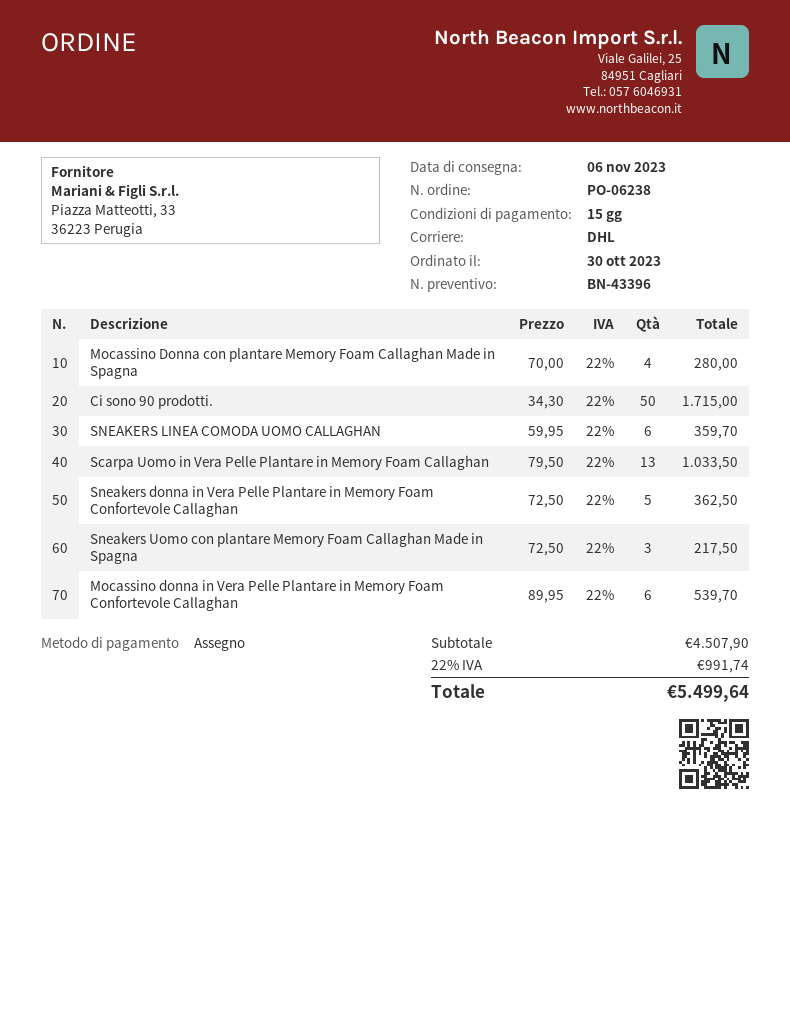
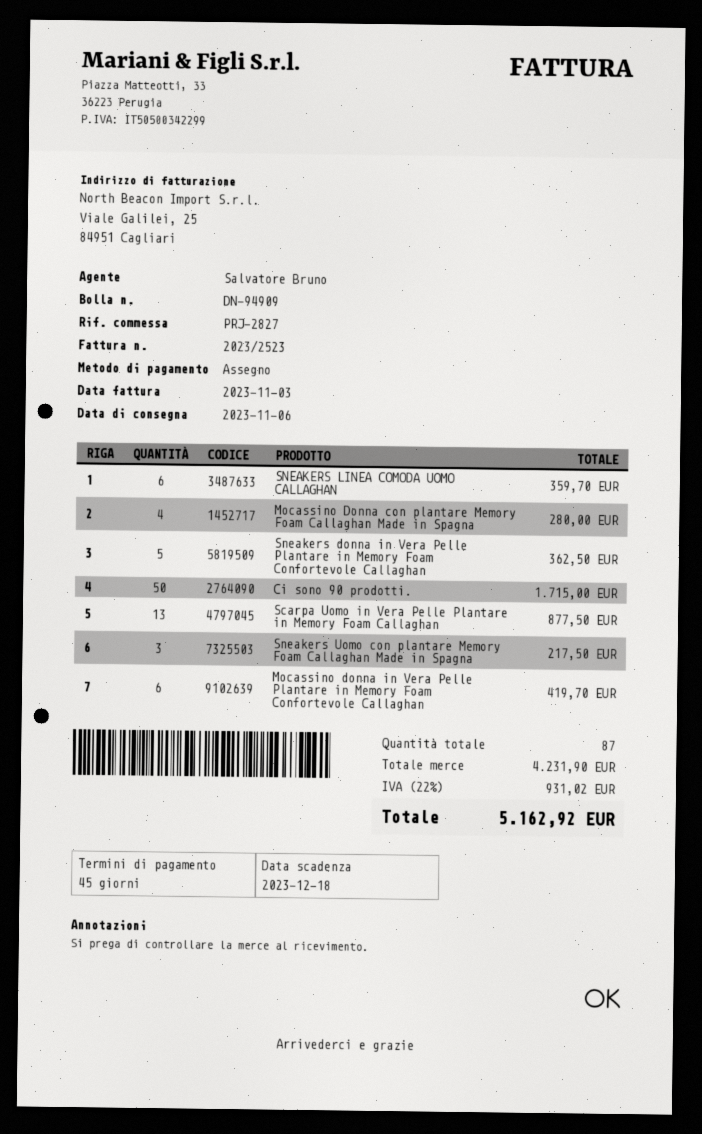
payment terms: 15 days -> 45 days
Scarpa Uomo in Vera Pelle Plantare in Memory Foam Callaghan: 13 for 1033.50 -> 13 for 877.50
Mocassino donna in Vera Pelle Plantare in Memory Foam Confortevole Callaghan: 6 for 539.70 -> 6 for 419.70
subtotal: 4507.90 -> 4231.90
tax: 22% = 991.74 -> 22% = 931.02
total: 5499.64 -> 5162.92

